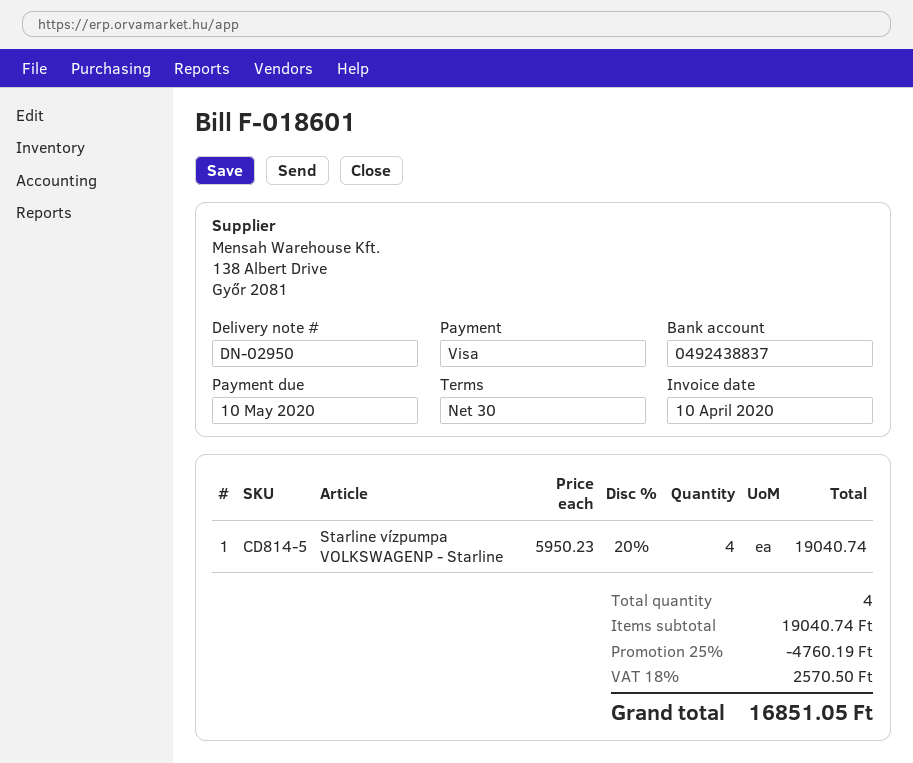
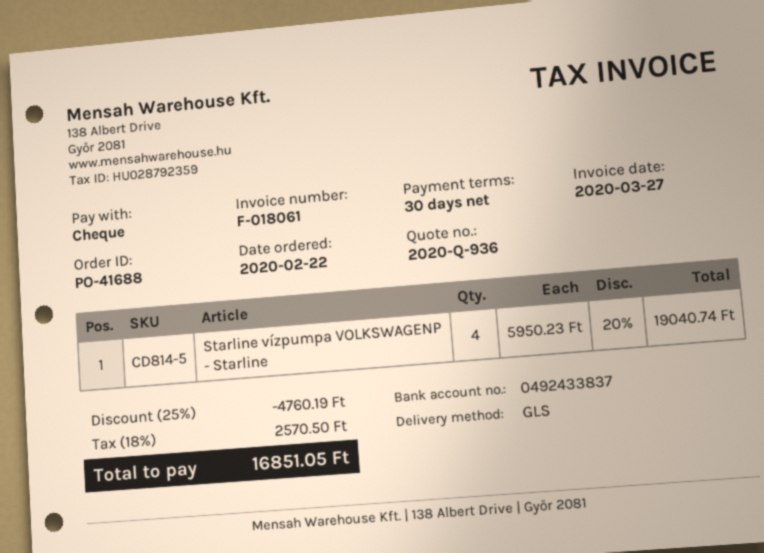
invoice number: F-018601 -> F-018061
invoice date: 2020-04-10 -> 2020-03-27
payment method: Visa -> cheque
bank account: 0492438837 -> 0492433837

